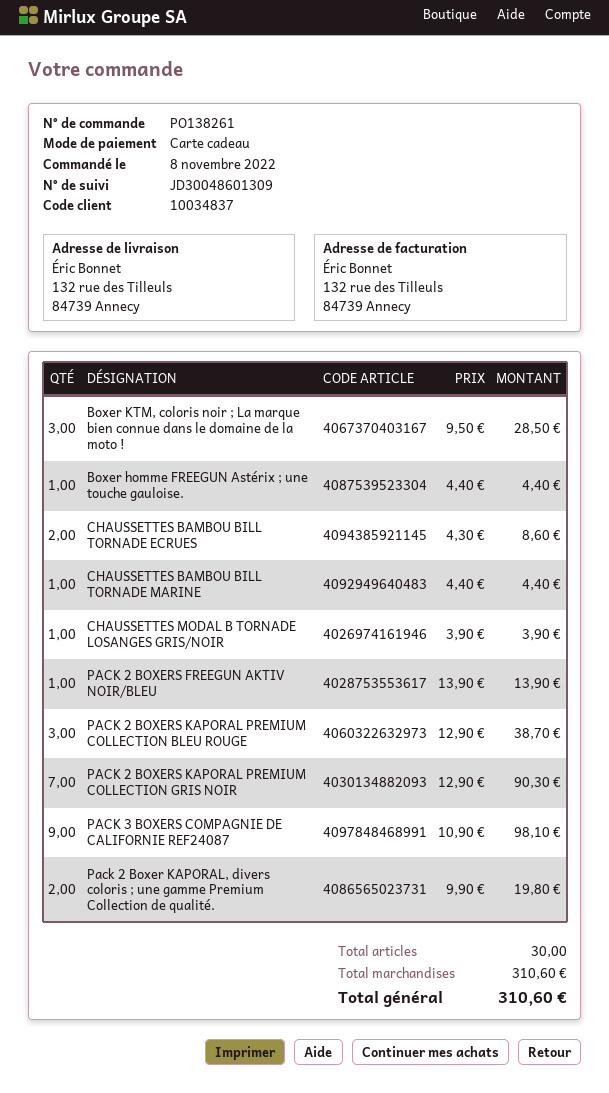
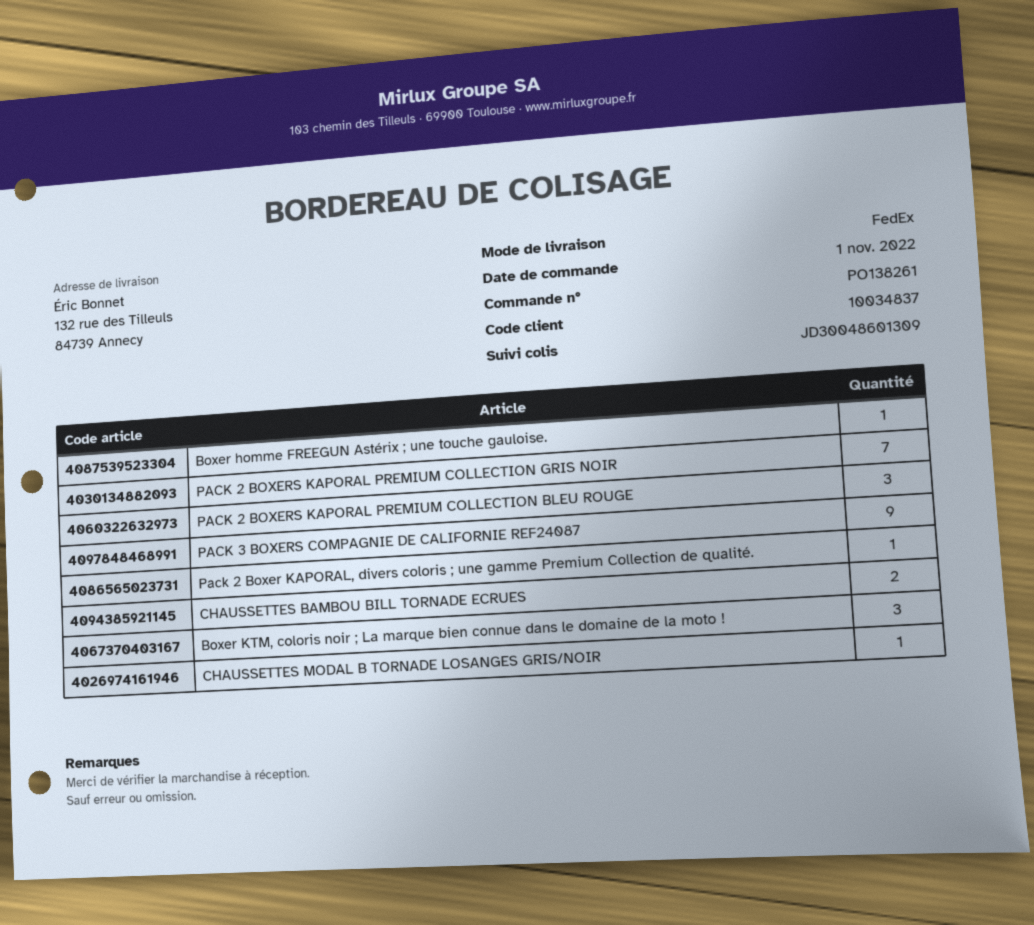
order date: 2022-11-08 -> 2022-11-01
CHAUSSETTES BAMBOU BILL TORNADE MARINE: 1 -> none
PACK 2 BOXERS FREEGUN AKTIV NOIR/BLEU: 1 -> none
Pack 2 Boxer KAPORAL, divers coloris ; une gamme Premium Collection de qualité.: 2 -> 1

